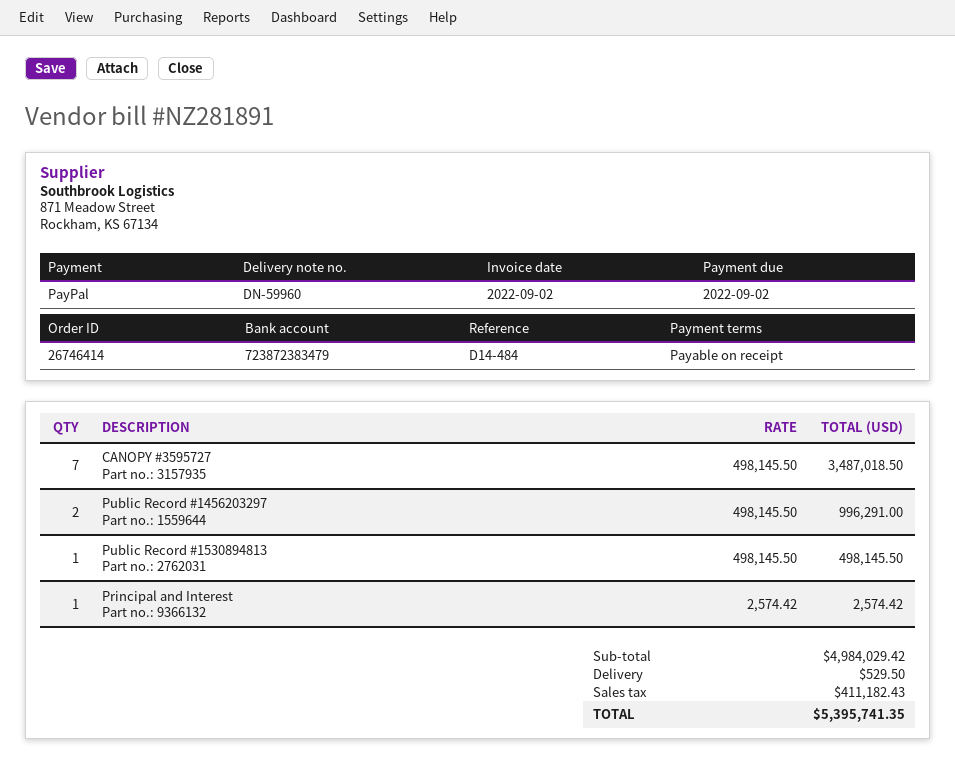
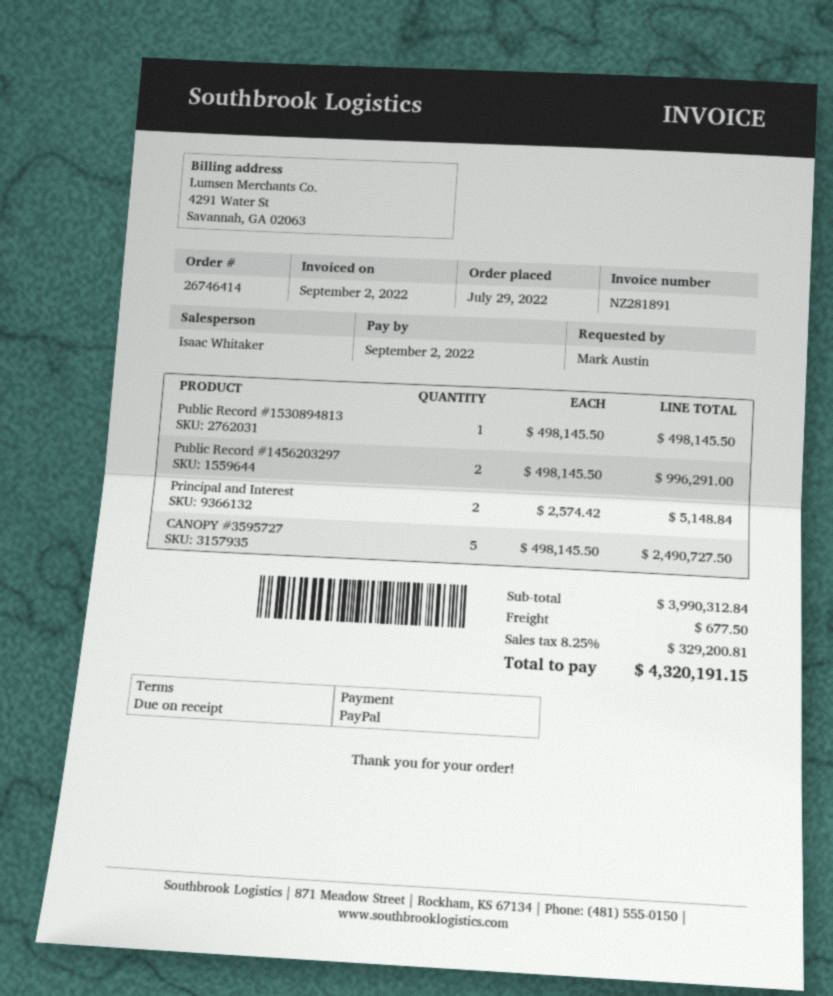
CANOPY #3595727: 7 x 498145.50 = 3487018.50 -> 5 x 498145.50 = 2490727.50
Principal and Interest: 1 x 2574.42 = 2574.42 -> 2 x 2574.42 = 5148.84
subtotal: 4984029.42 -> 3990312.84
shipping: 529.50 -> 677.50
tax: 411182.43 -> 329200.81
total: 5395741.35 -> 4320191.15

